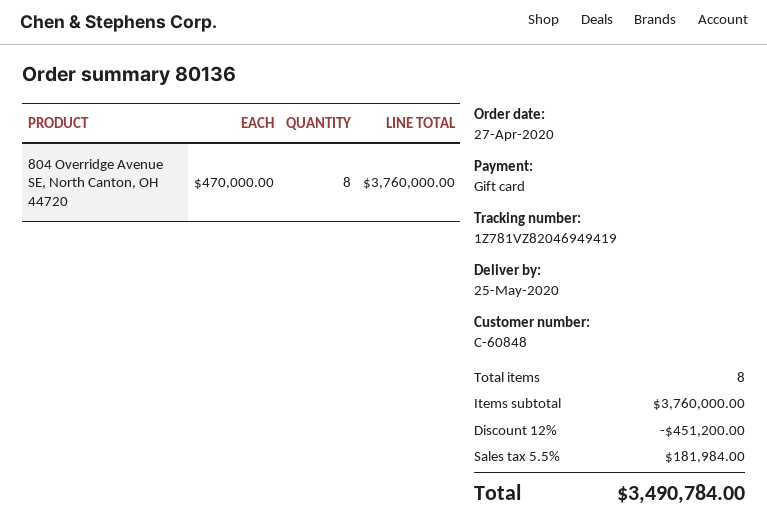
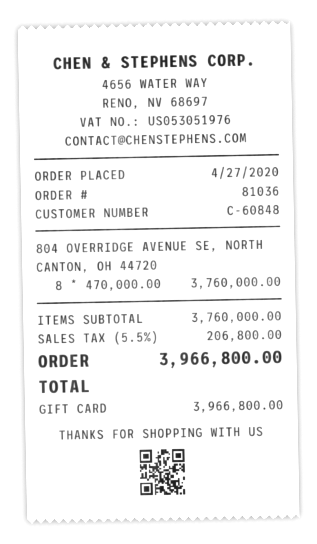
order number: 80136 -> 81036
discount: 12% = 451200.00 -> none
tax: 5.5% = 181984.00 -> 5.5% = 206800.00
total: 3490784.00 -> 3966800.00

